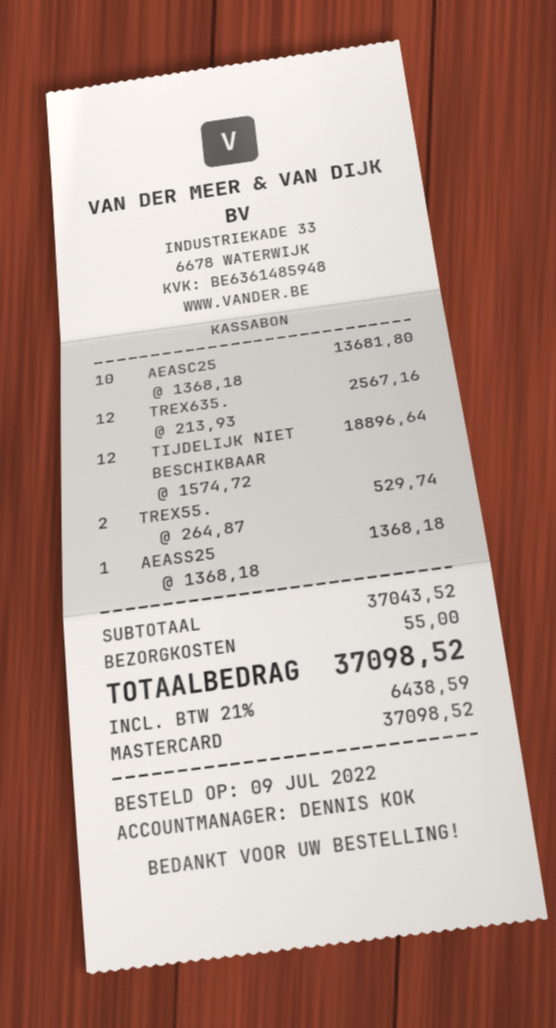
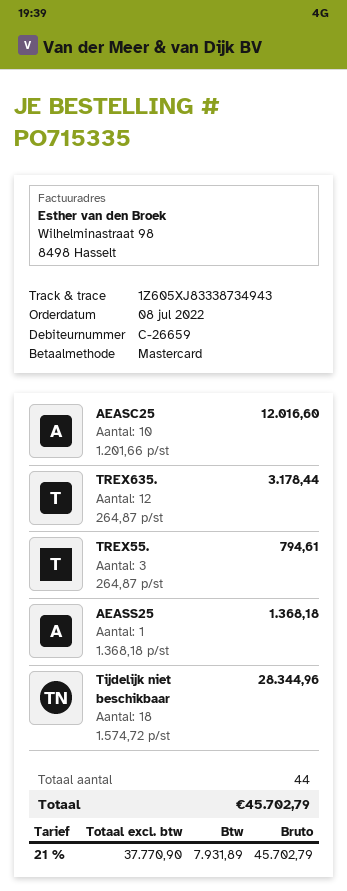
order date: 2022-07-09 -> 2022-07-08
AEASC25: 10 x 1368.18 = 13681.80 -> 10 x 1201.66 = 12016.60
TREX635.: 12 x 213.93 = 2567.16 -> 12 x 264.87 = 3178.44
TIJDELIJK NIET BESCHIKBAAR: 12 x 1574.72 = 18896.64 -> 18 x 1574.72 = 28344.96
TREX55.: 2 x 264.87 = 529.74 -> 3 x 264.87 = 794.61
shipping: 55.00 -> none
tax: 21% = 6438.59 -> 21% = 7931.89
total: 37098.52 -> 45702.79

